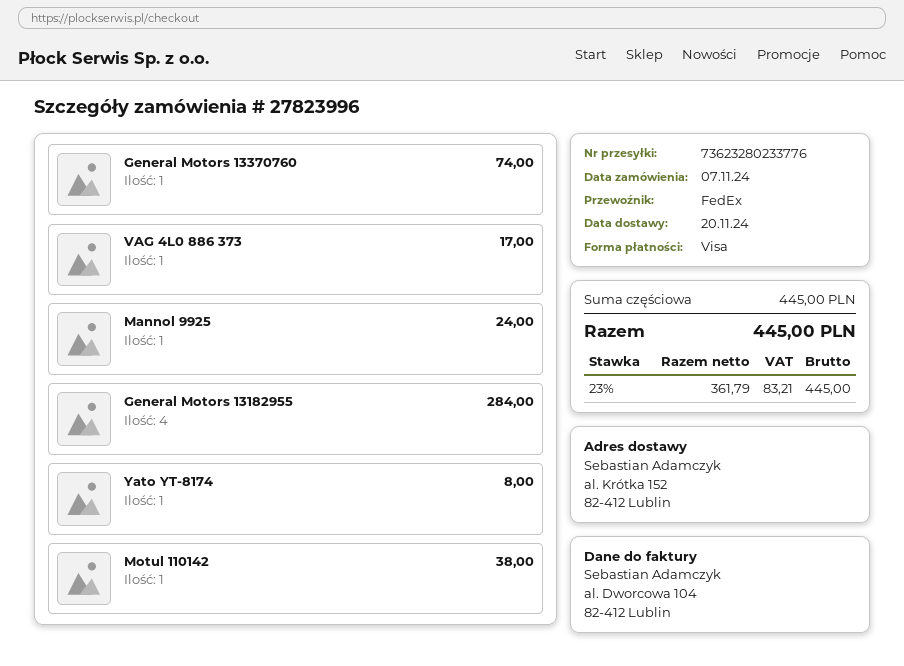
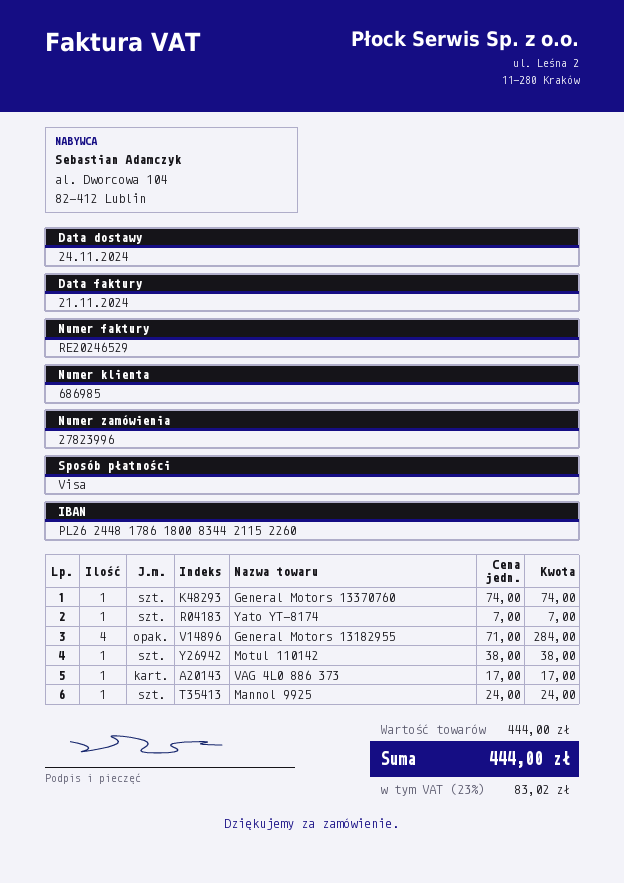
delivery date: 2024-11-20 -> 2024-11-24
Yato YT-8174: 1 for 8.00 -> 1 for 7.00
subtotal: 445.00 -> 444.00
tax: 23% = 83.21 -> 23% = 83.02
total: 445.00 -> 444.00

